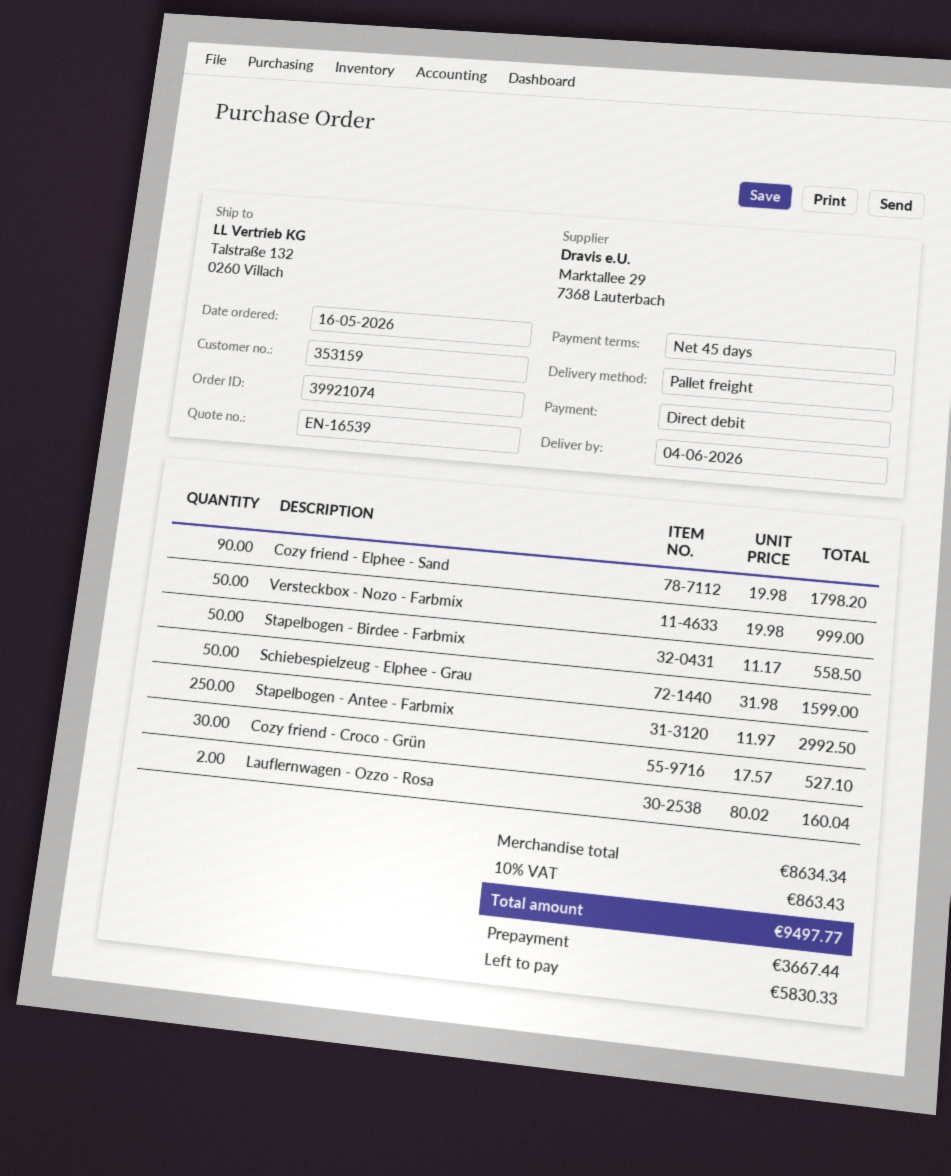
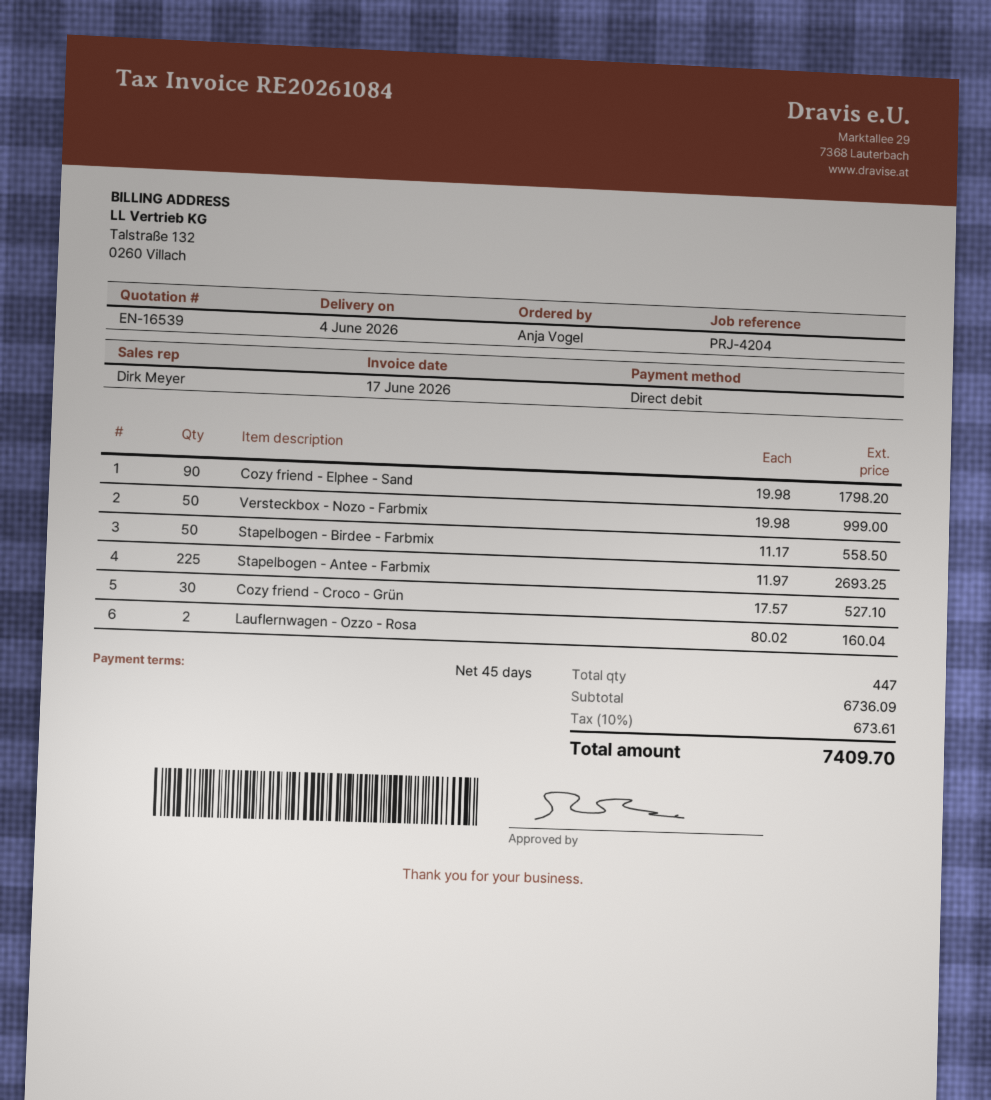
Schiebespielzeug - Elphee - Grau: 50 x 31.98 = 1599.00 -> none
Stapelbogen - Antee - Farbmix: 250 x 11.97 = 2992.50 -> 225 x 11.97 = 2693.25
subtotal: 8634.34 -> 6736.09
tax: 10% = 863.43 -> 10% = 673.61
total: 9497.77 -> 7409.70

